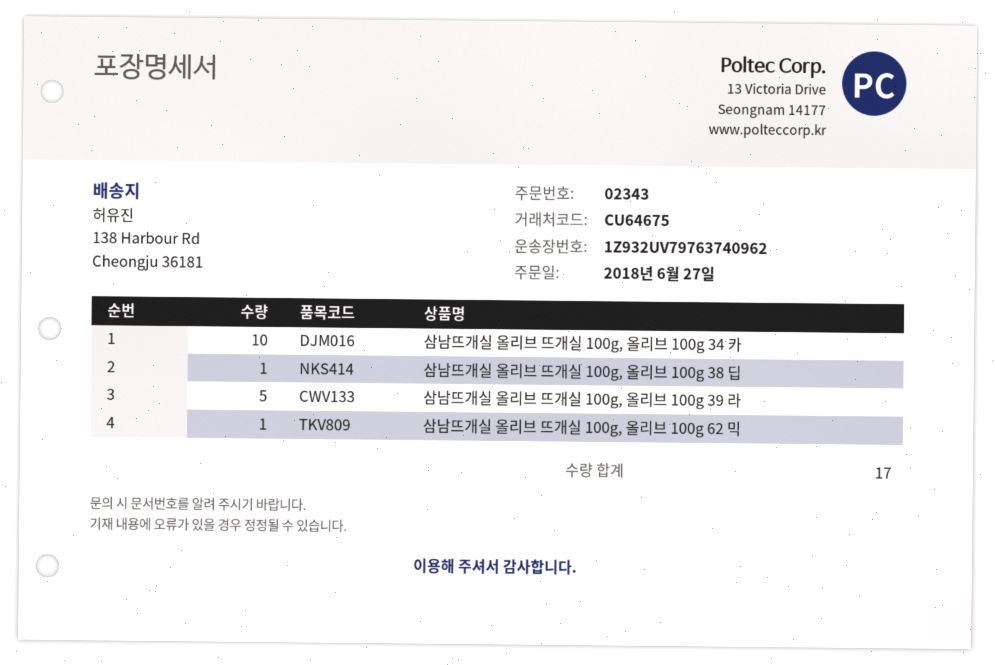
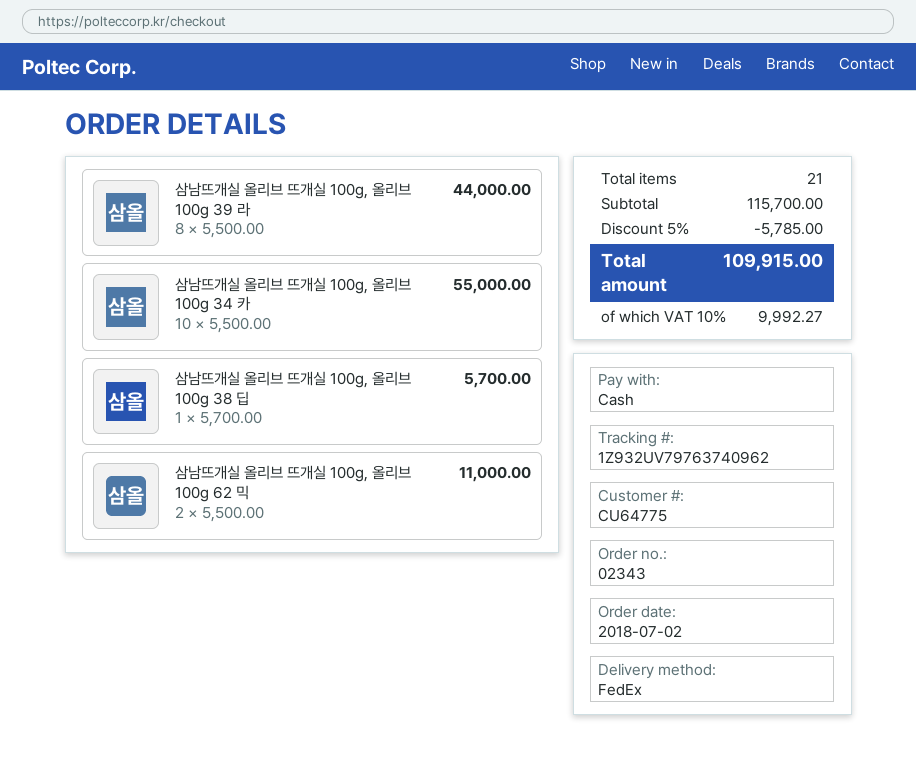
order date: 2018-06-27 -> 2018-07-02
customer number: CU64675 -> CU64775
삼남뜨개실 올리브 뜨개실 100g, 올리브 100g 39 라: 5 -> 8
삼남뜨개실 올리브 뜨개실 100g, 올리브 100g 62 믹: 1 -> 2
total quantity: 17 -> 21

